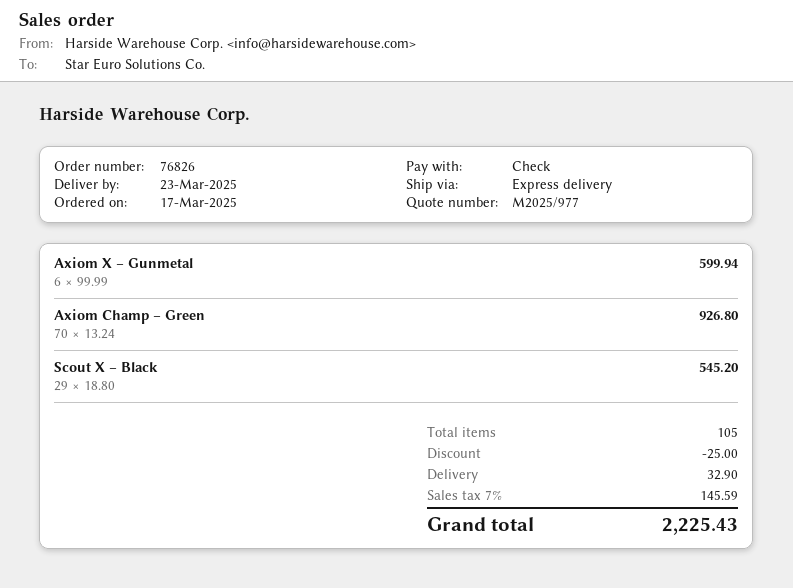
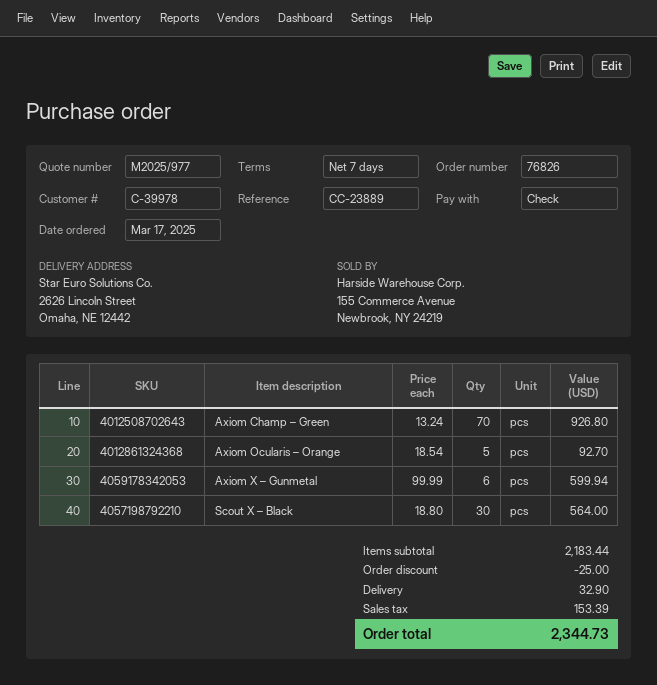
Scout X – Black: 29 x 18.80 = 545.20 -> 30 x 18.80 = 564.00
Axiom Ocularis – Orange: none -> 5 x 18.54 = 92.70
tax: 145.59 -> 153.39
total: 2225.43 -> 2344.73

